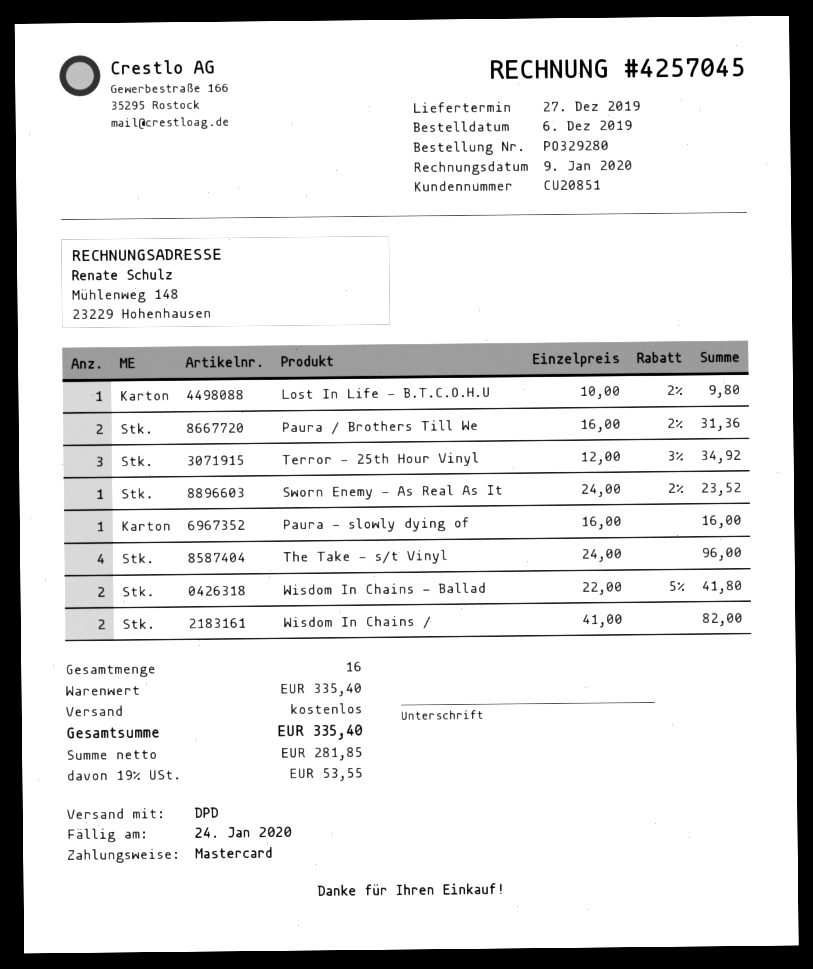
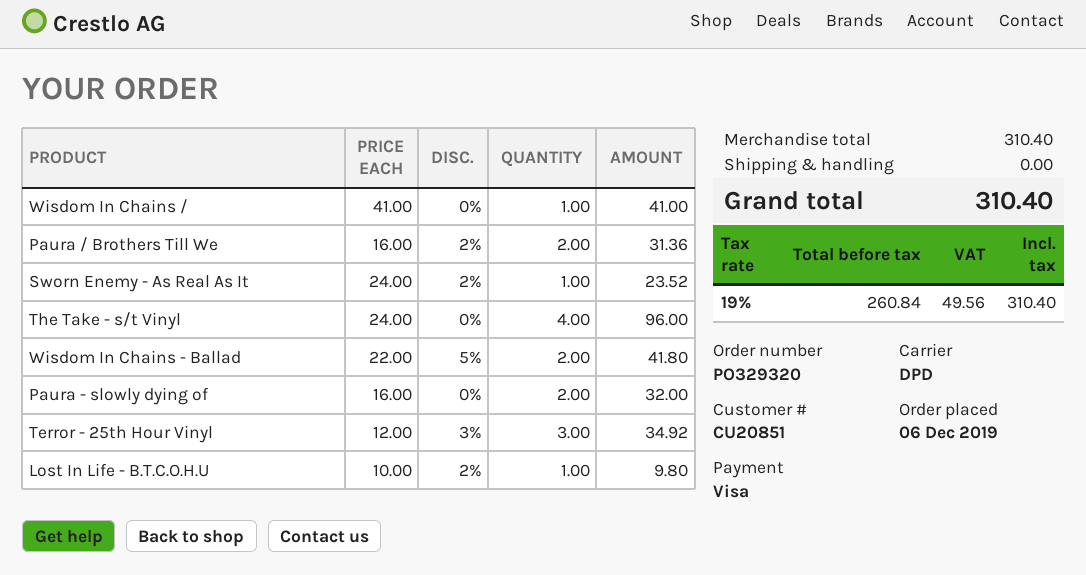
order number: PO329280 -> PO329320
payment method: Mastercard -> Visa
Paura - slowly dying of: 1 x 16.00 = 16.00 -> 2 x 16.00 = 32.00
Wisdom In Chains /: 2 x 41.00 = 82.00 -> 1 x 41.00 = 41.00
subtotal: 335.40 -> 310.40
net: 281.85 -> 260.84
tax: 19% = 53.55 -> 19% = 49.56
total: 335.40 -> 310.40

